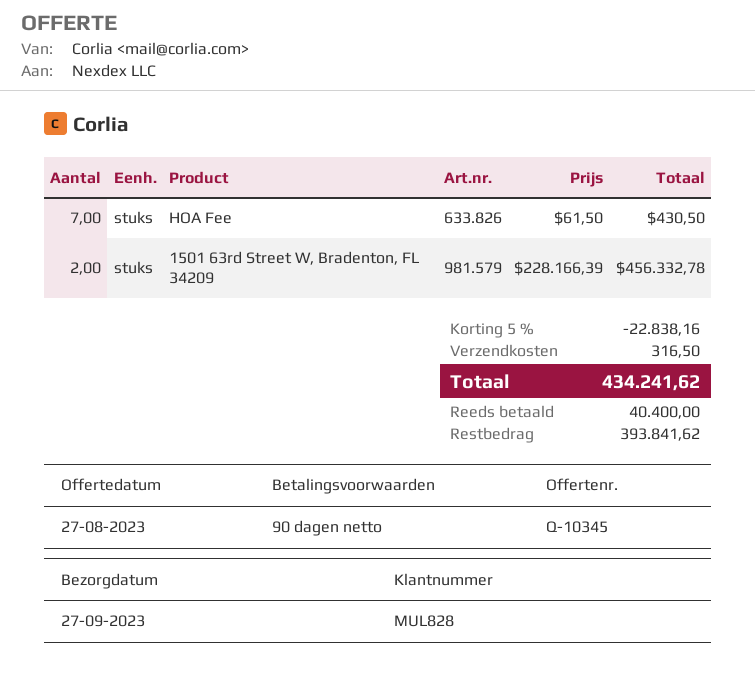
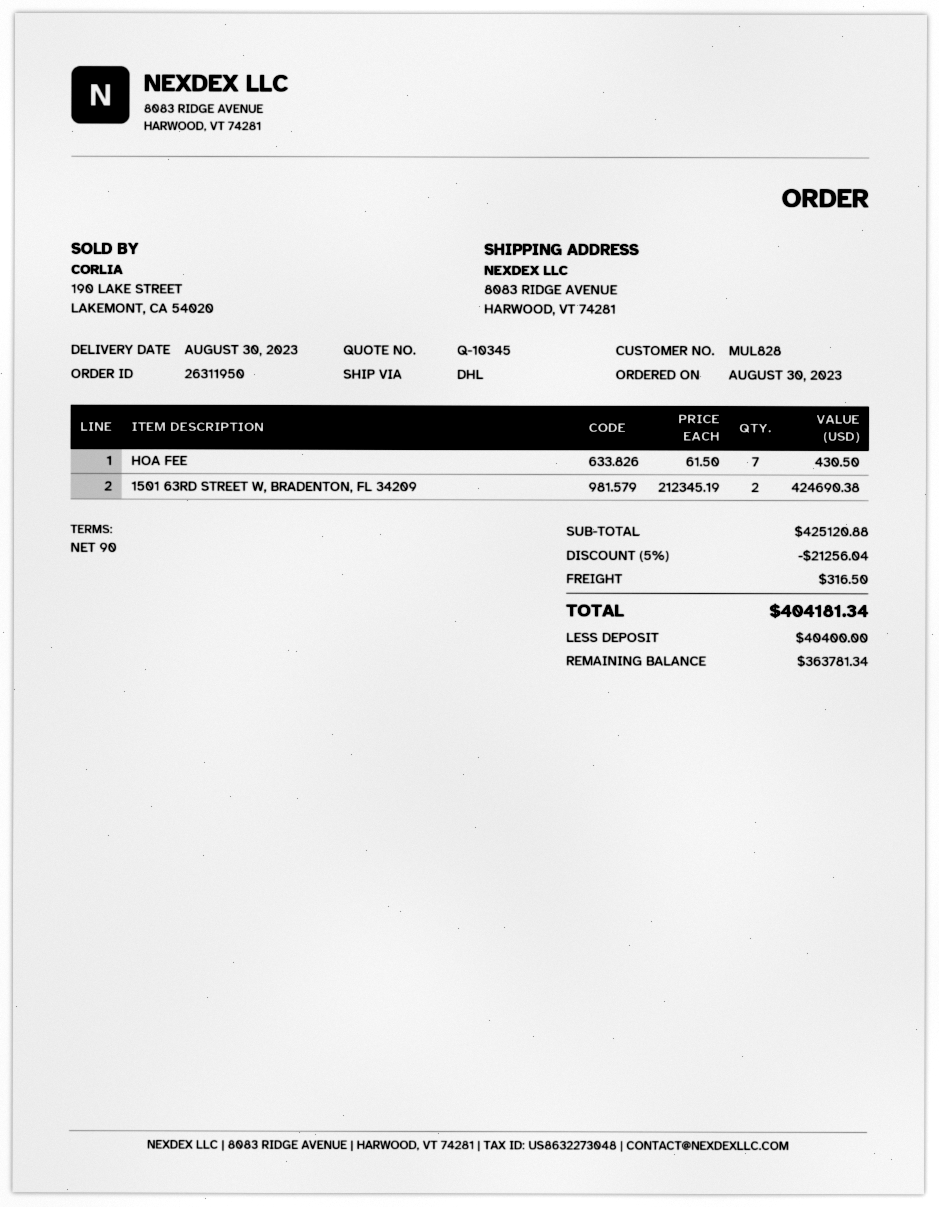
delivery date: 2023-09-27 -> 2023-08-30
1501 63rd Street W, Bradenton, FL 34209: 2 x 228166.39 = 456332.78 -> 2 x 212345.19 = 424690.38
discount: 5% = 22838.16 -> 5% = 21256.04
total: 434241.62 -> 404181.34
balance: 393841.62 -> 363781.34

